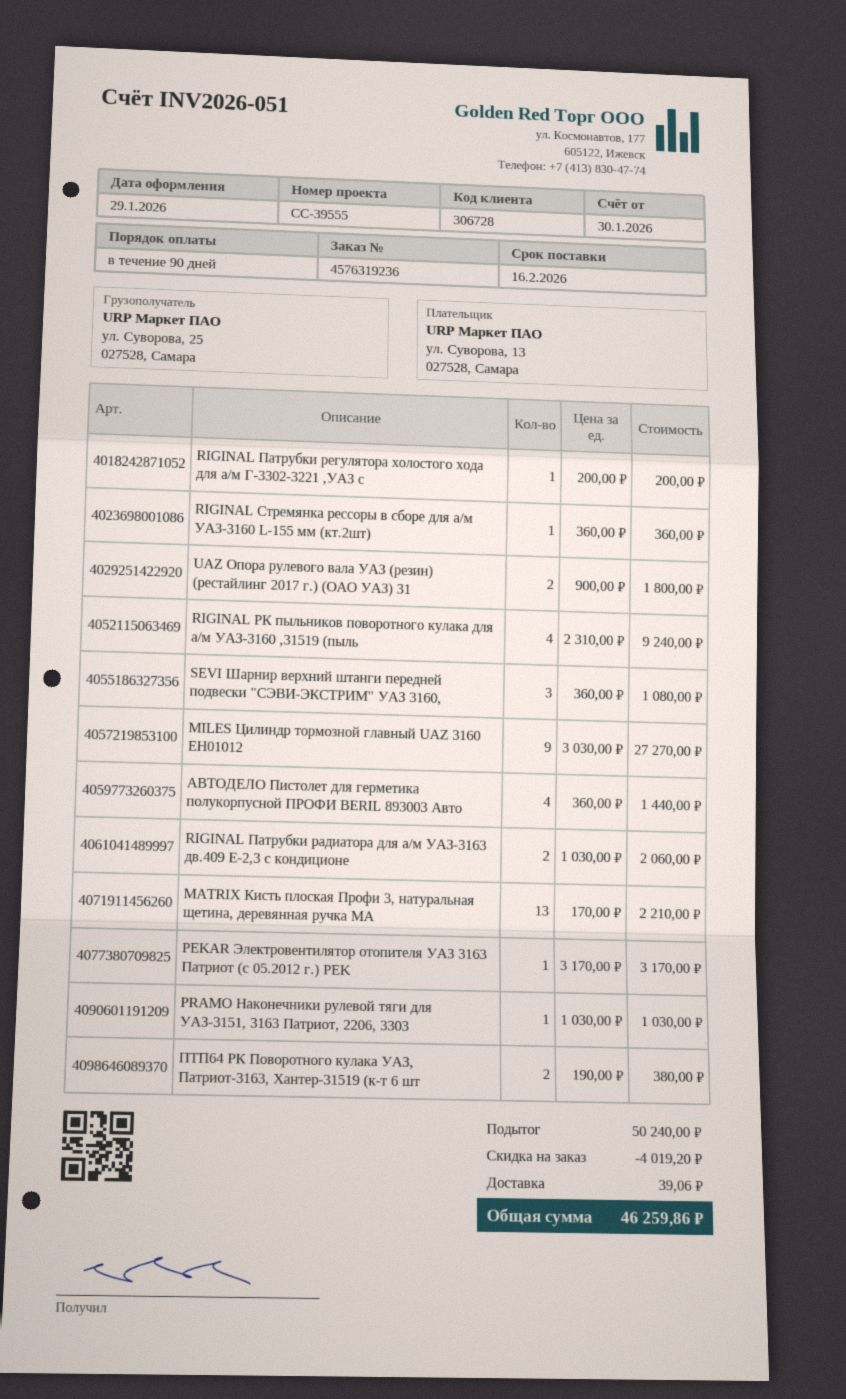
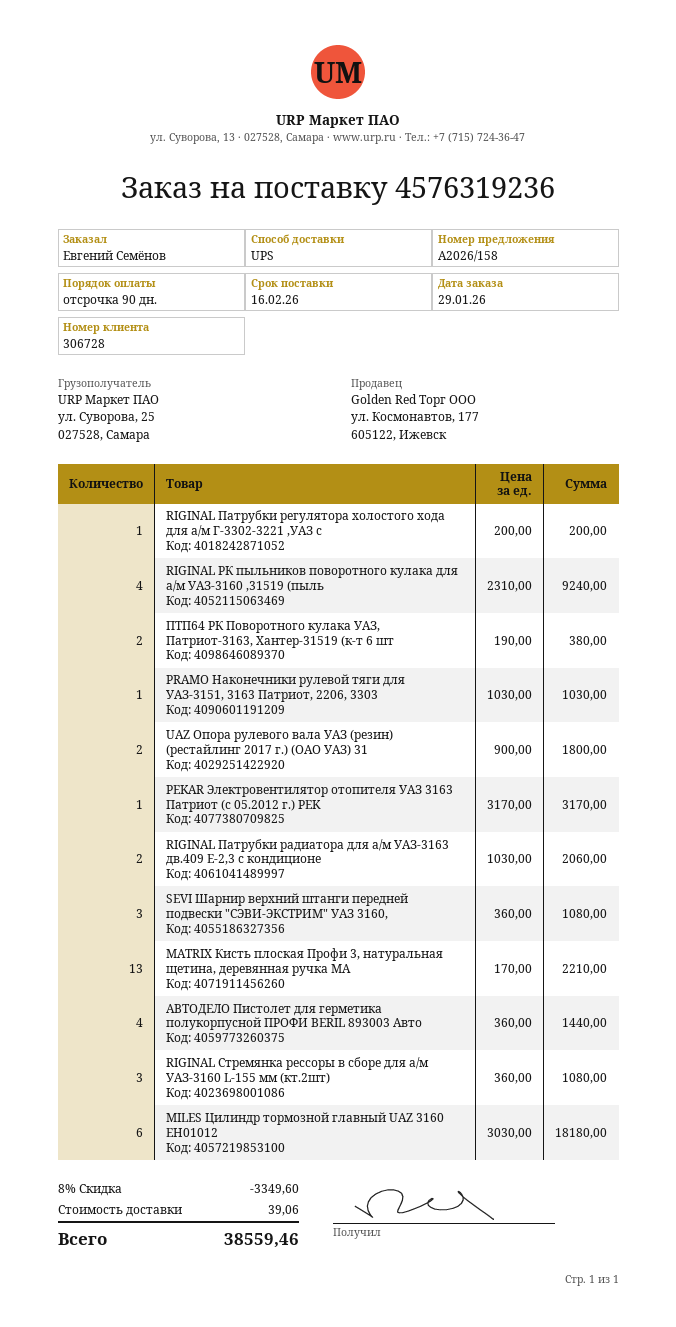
RIGINAL Стремянка рессоры в сборе для а/м УАЗ-3160 L-155 мм (кт.2шт): 1 x 360.00 = 360.00 -> 3 x 360.00 = 1080.00
MILES Цилиндр тормозной главный UAZ 3160 EH01012: 9 x 3030.00 = 27270.00 -> 6 x 3030.00 = 18180.00
discount: 4019.20 -> 3349.60
total: 46259.86 -> 38559.46

